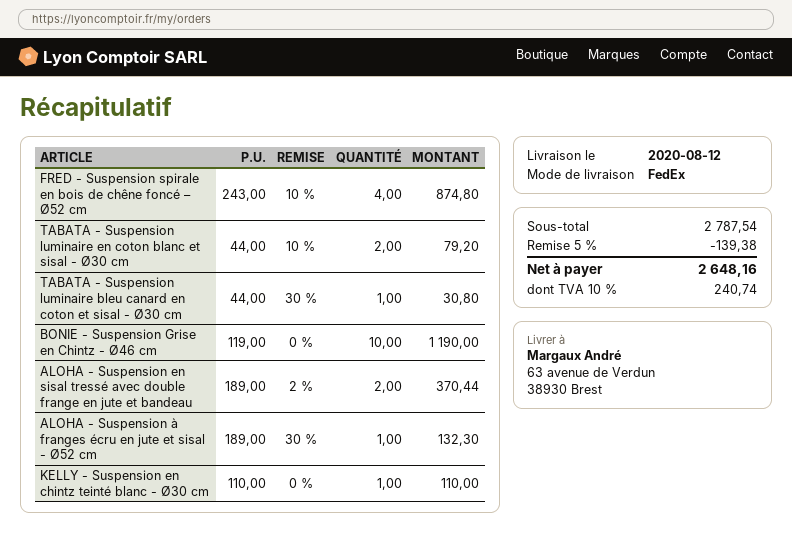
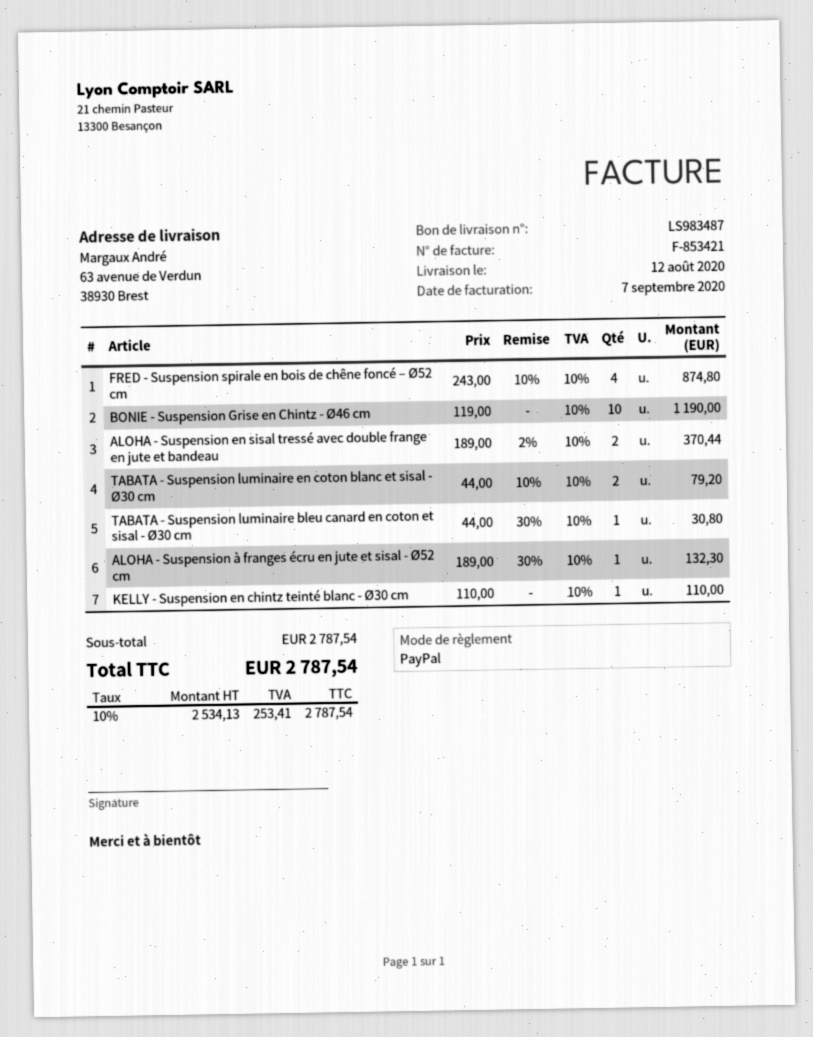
discount: 5% = 139.38 -> none
tax: 10% = 240.74 -> 10% = 253.41
total: 2648.16 -> 2787.54

